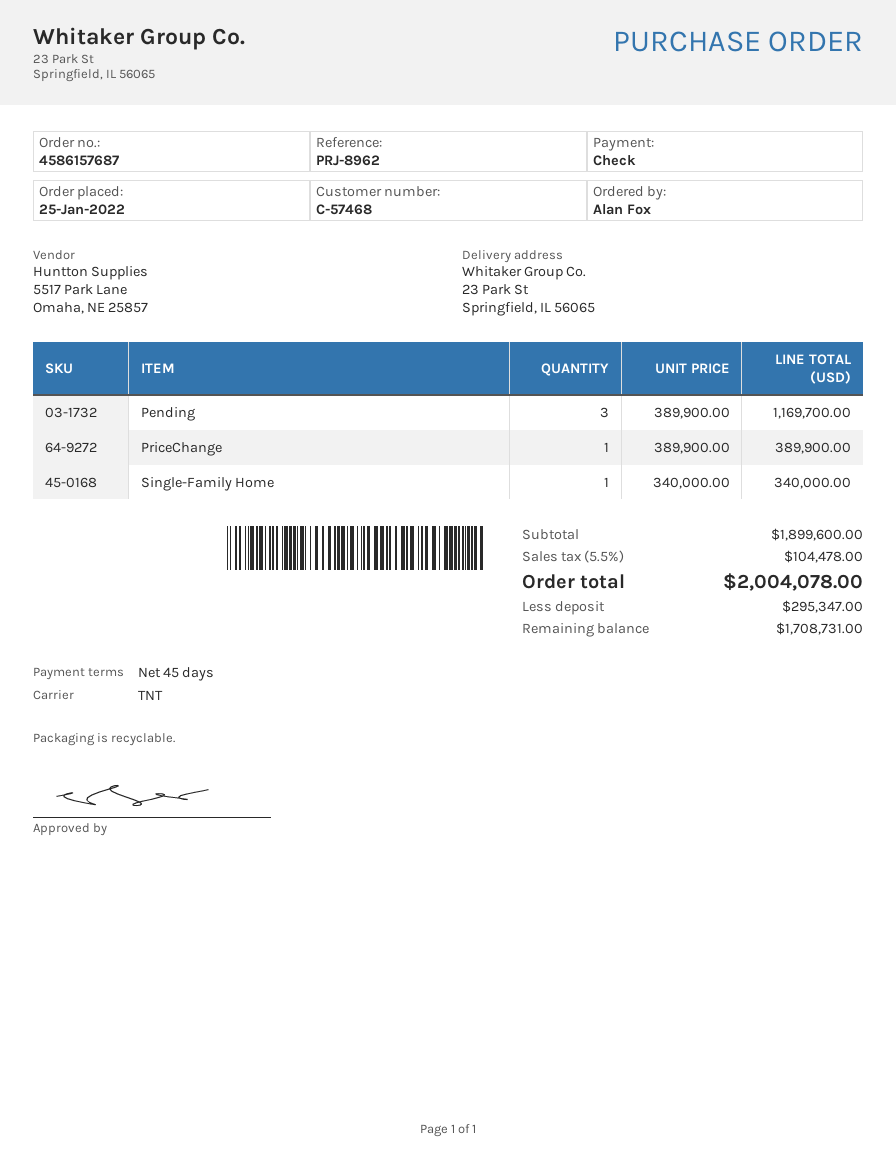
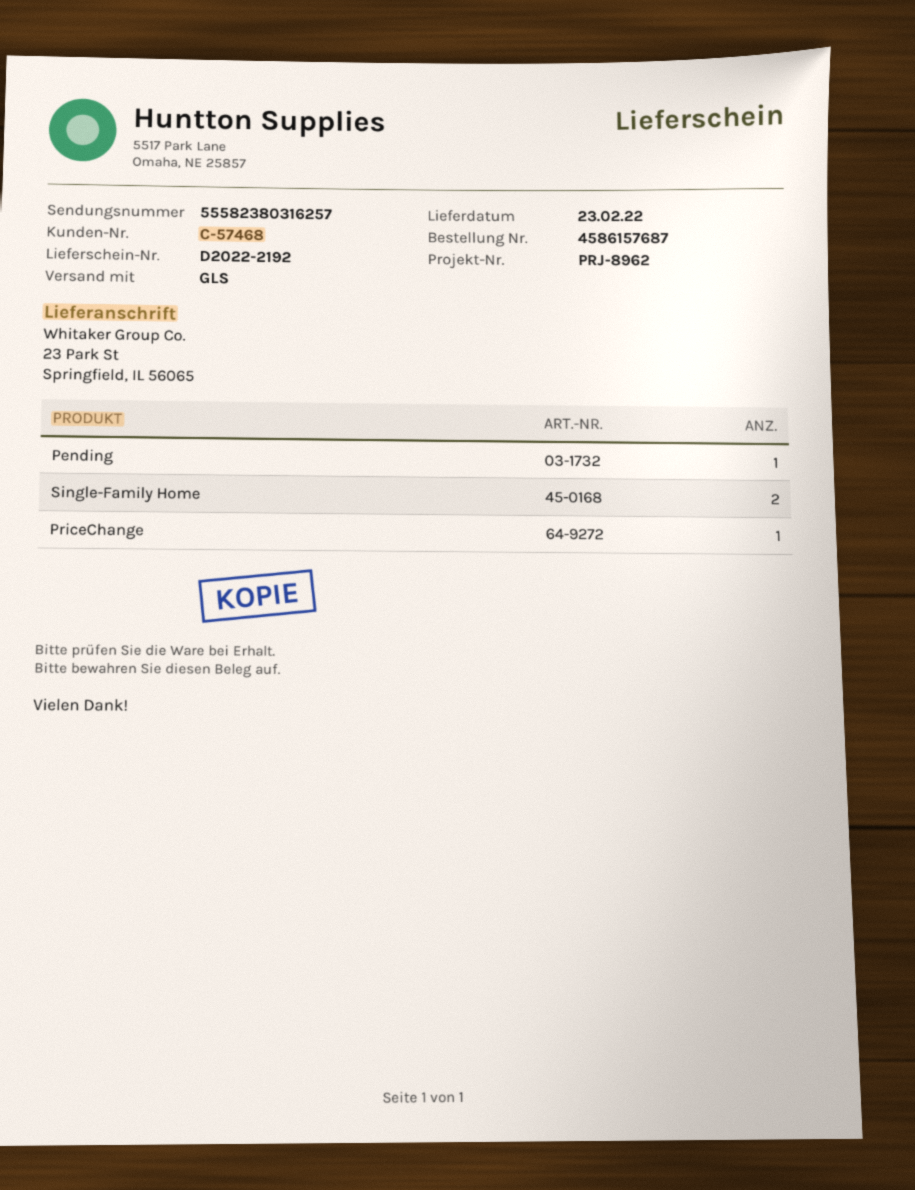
shipping method: TNT -> GLS
Pending: 3 -> 1
Single-Family Home: 1 -> 2

